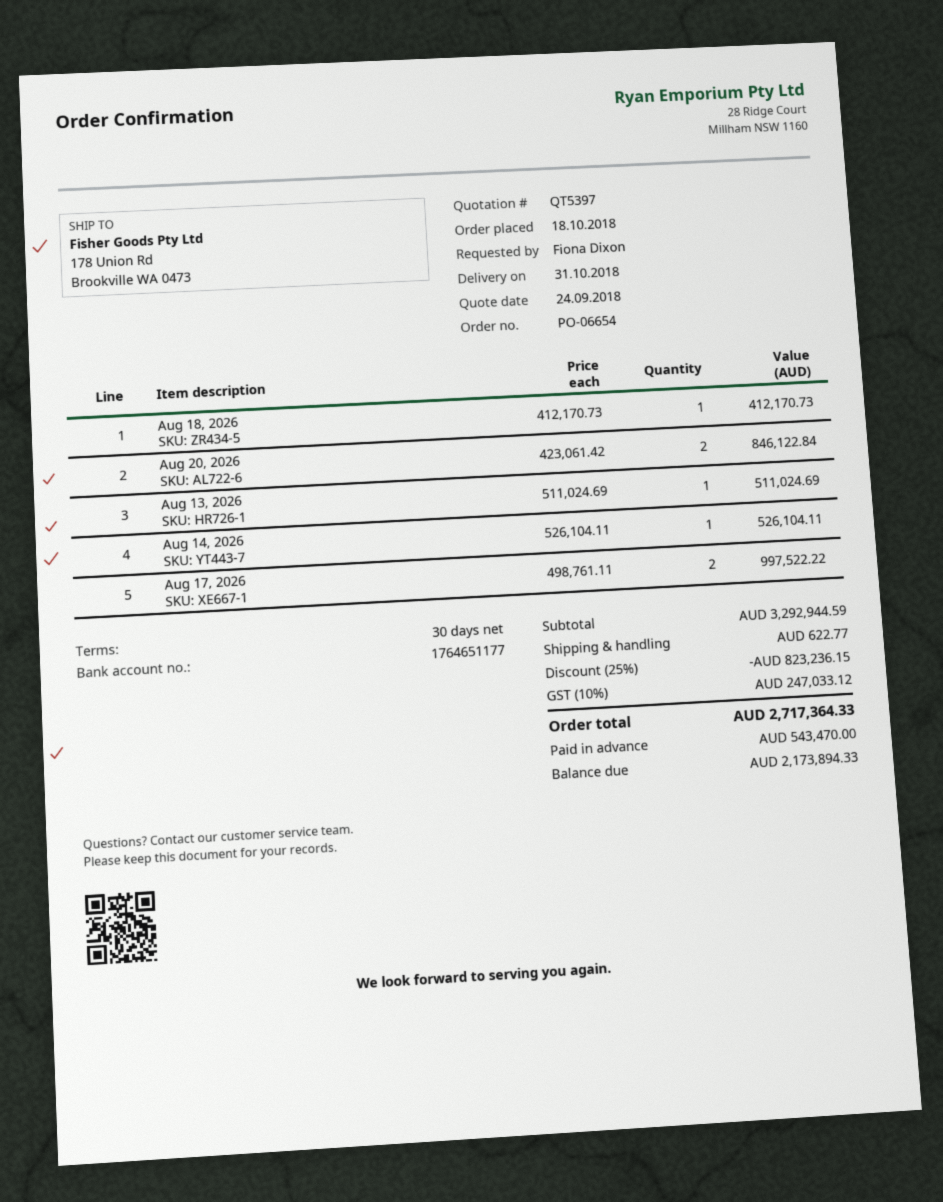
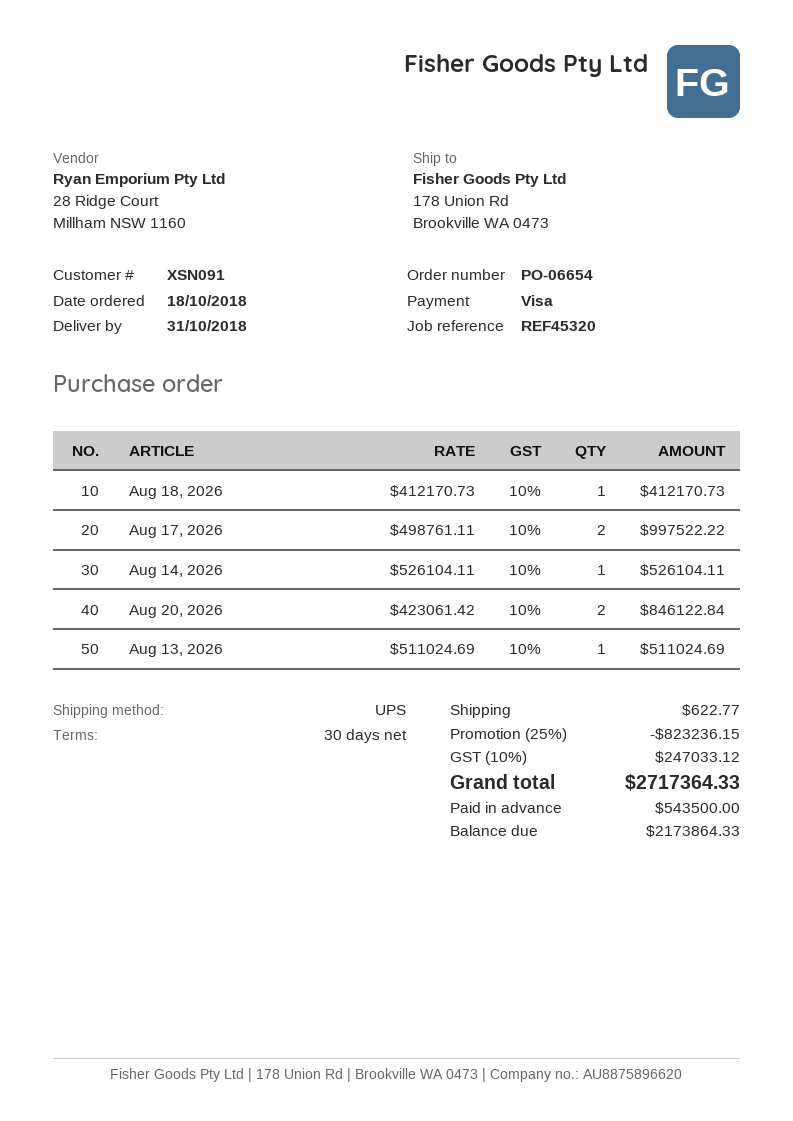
deposit: 543470.00 -> 543500.00
balance: 2173894.33 -> 2173864.33

